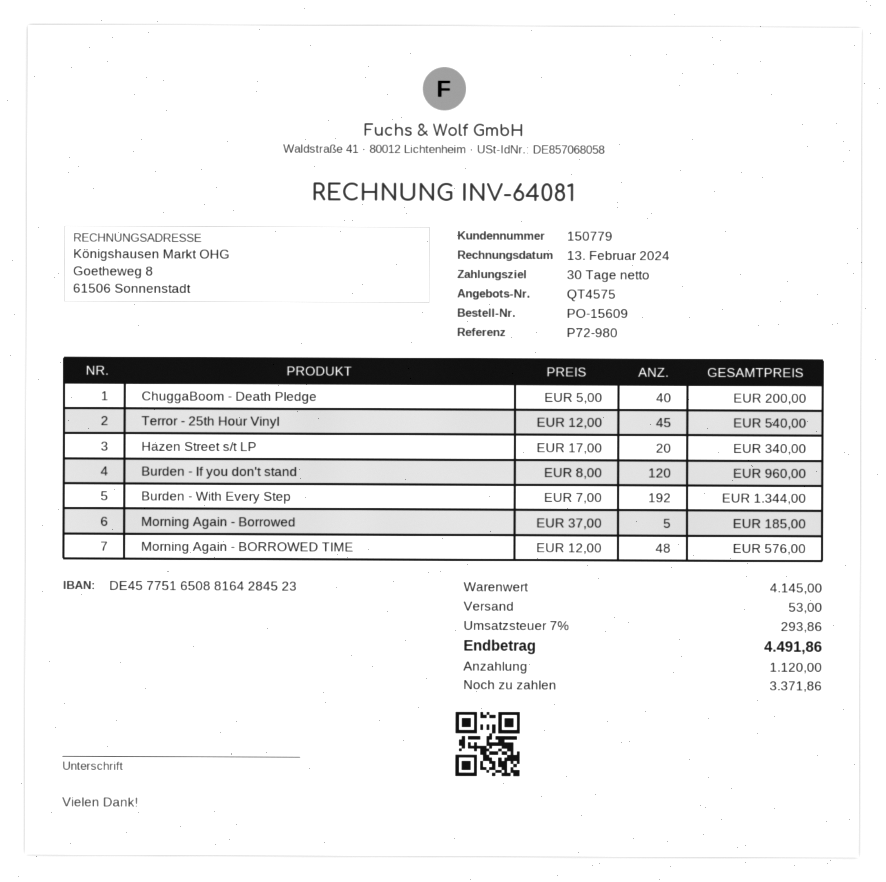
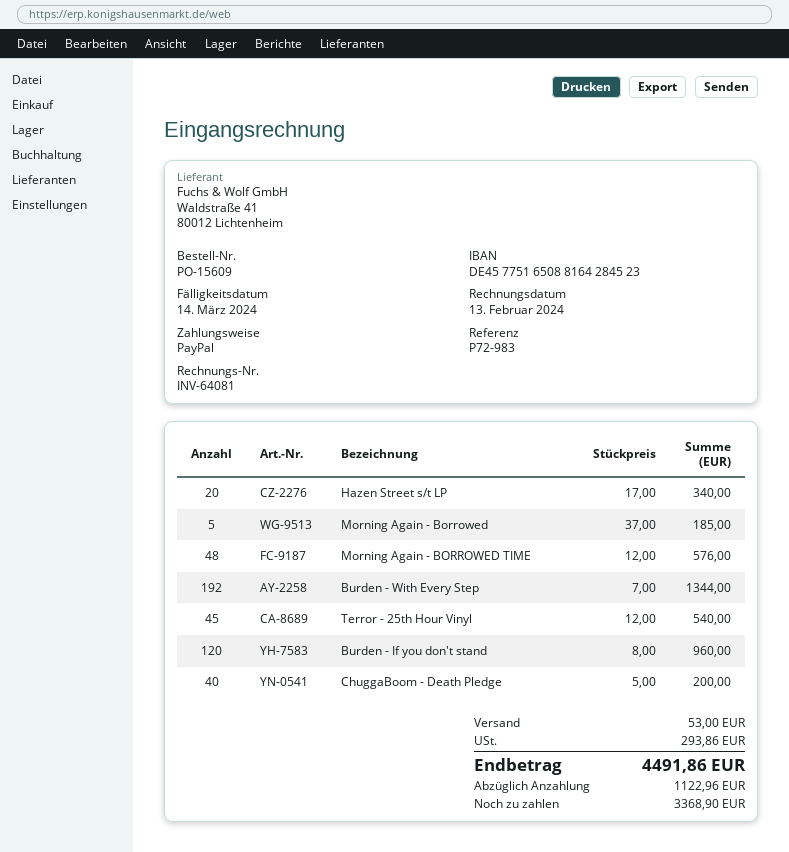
reference: P72-980 -> P72-983
deposit: 1120.00 -> 1122.96
balance: 3371.86 -> 3368.90

